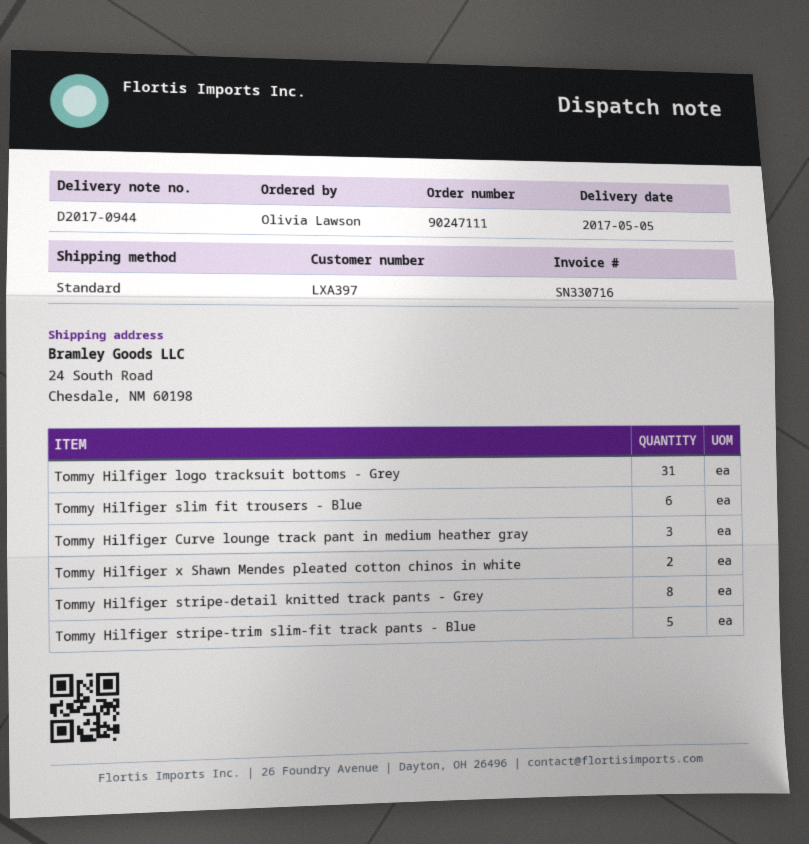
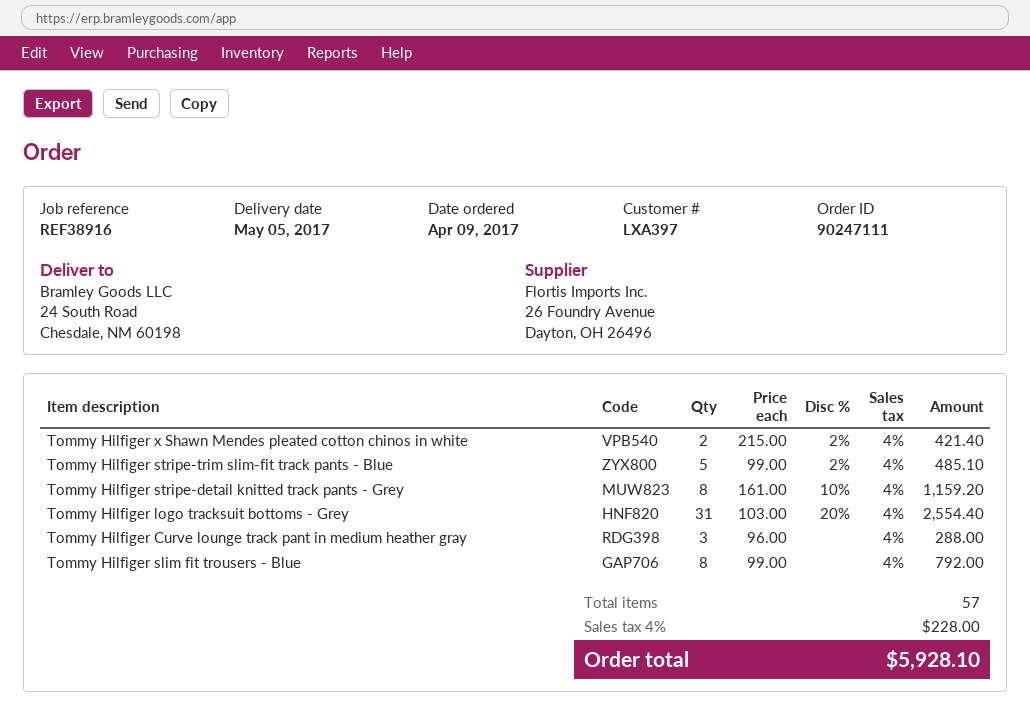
Tommy Hilfiger slim fit trousers - Blue: 6 -> 8

